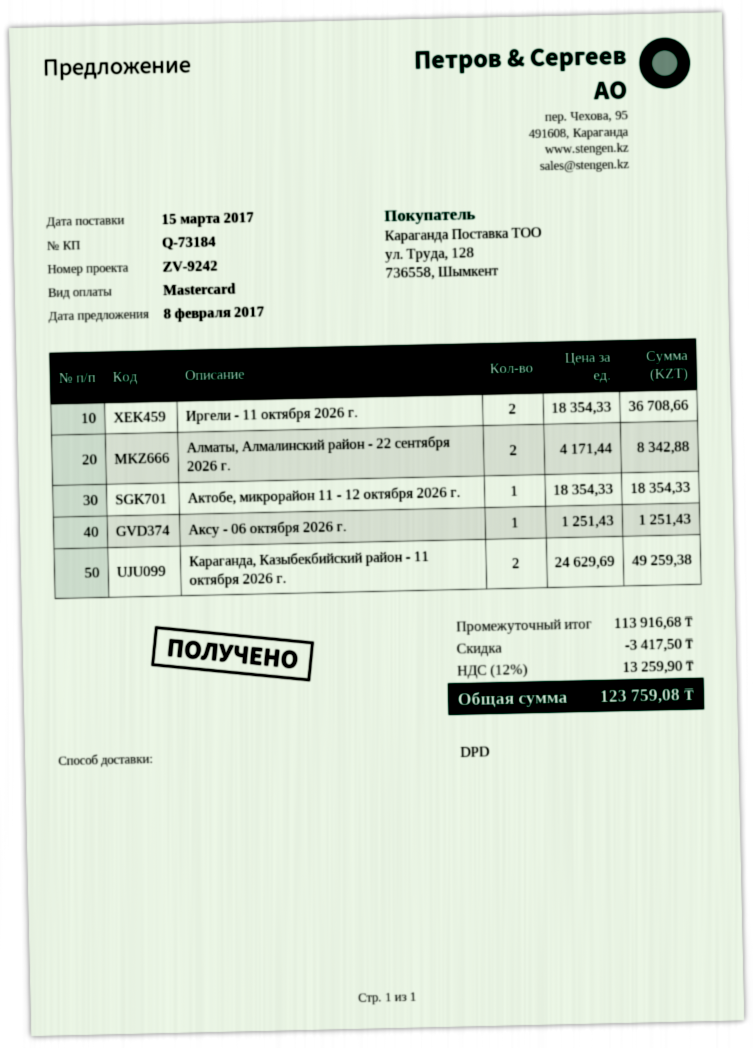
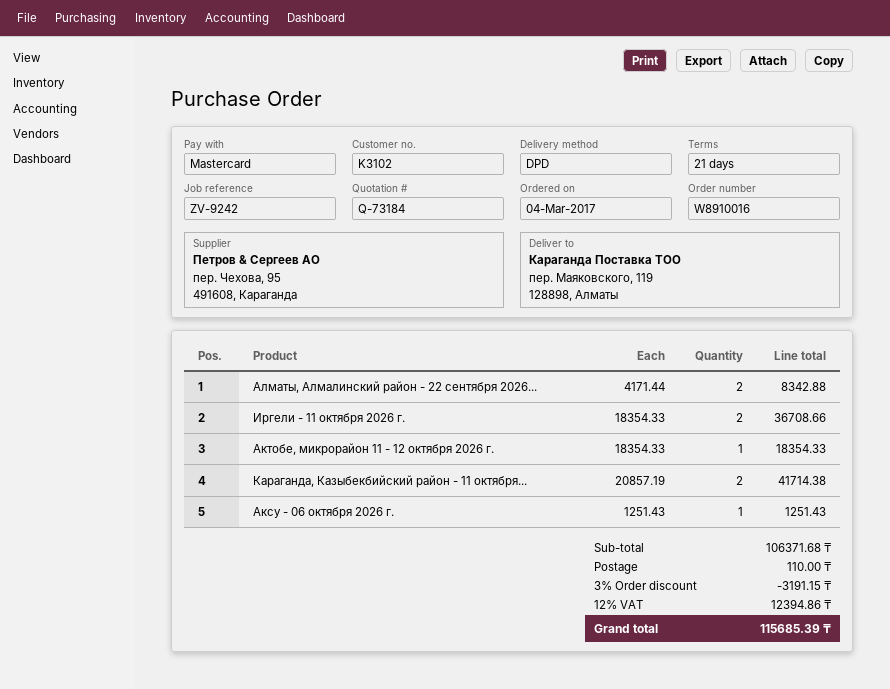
Караганда, Казыбекбийский район - 11 октября 2026 г.: 2 x 24629.69 = 49259.38 -> 2 x 20857.19 = 41714.38
subtotal: 113916.68 -> 106371.68
discount: 3417.50 -> 3191.15
shipping: none -> 110.00
tax: 12% = 13259.90 -> 12% = 12394.86
total: 123759.08 -> 115685.39

